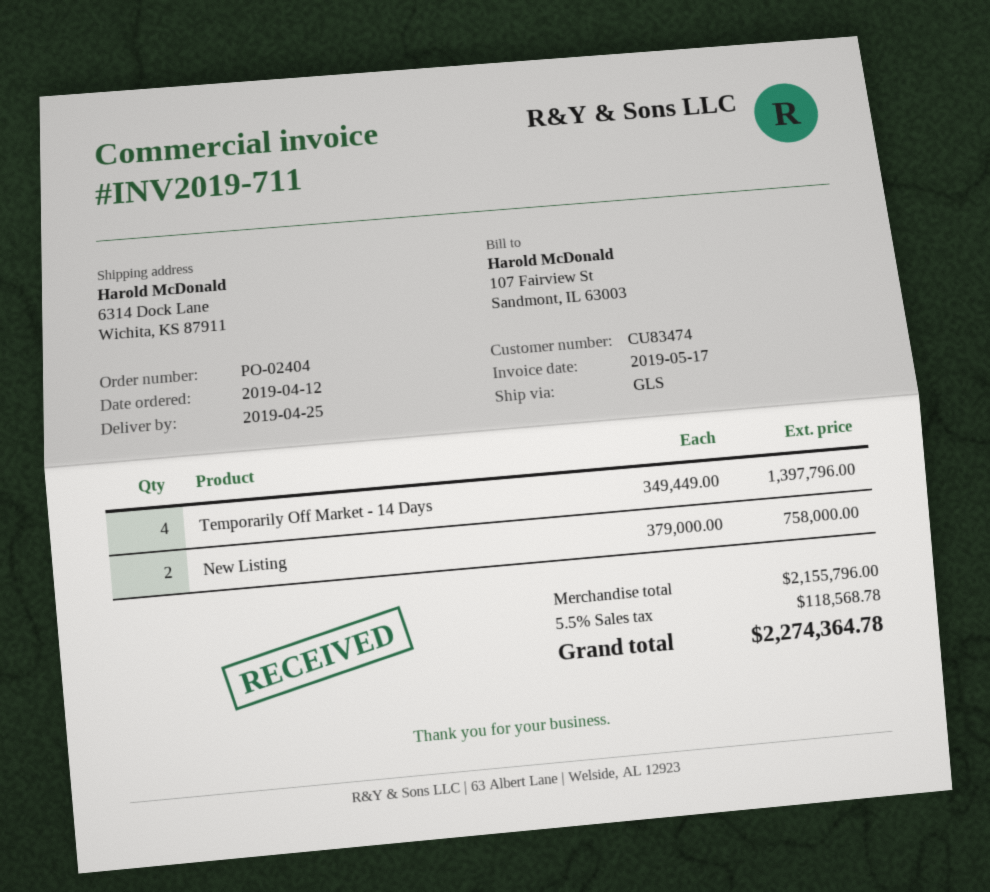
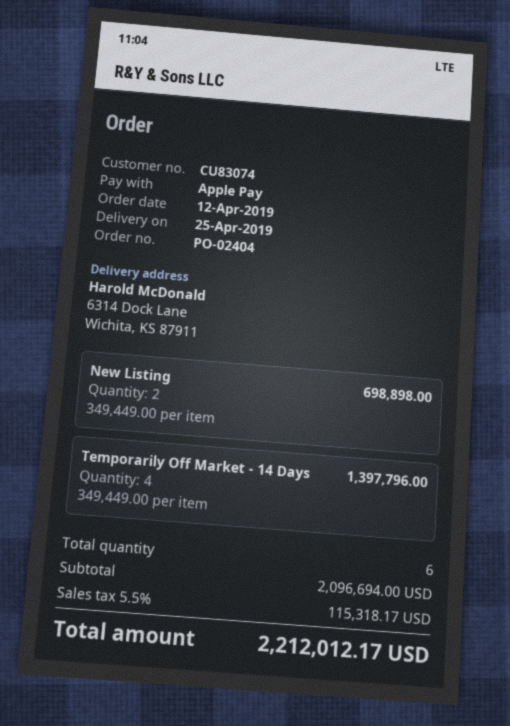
customer number: CU83474 -> CU83074
New Listing: 2 x 379000.00 = 758000.00 -> 2 x 349449.00 = 698898.00
subtotal: 2155796.00 -> 2096694.00
tax: 5.5% = 118568.78 -> 5.5% = 115318.17
total: 2274364.78 -> 2212012.17

